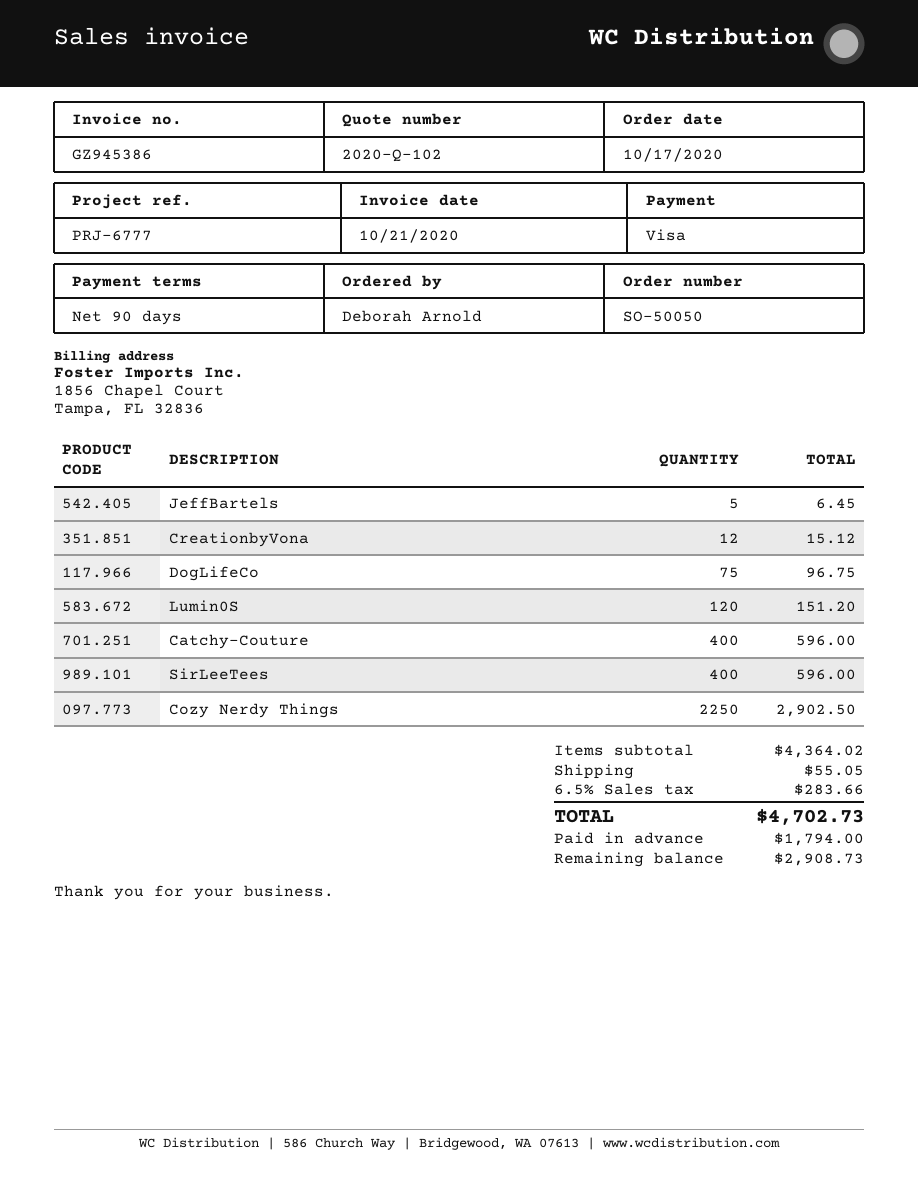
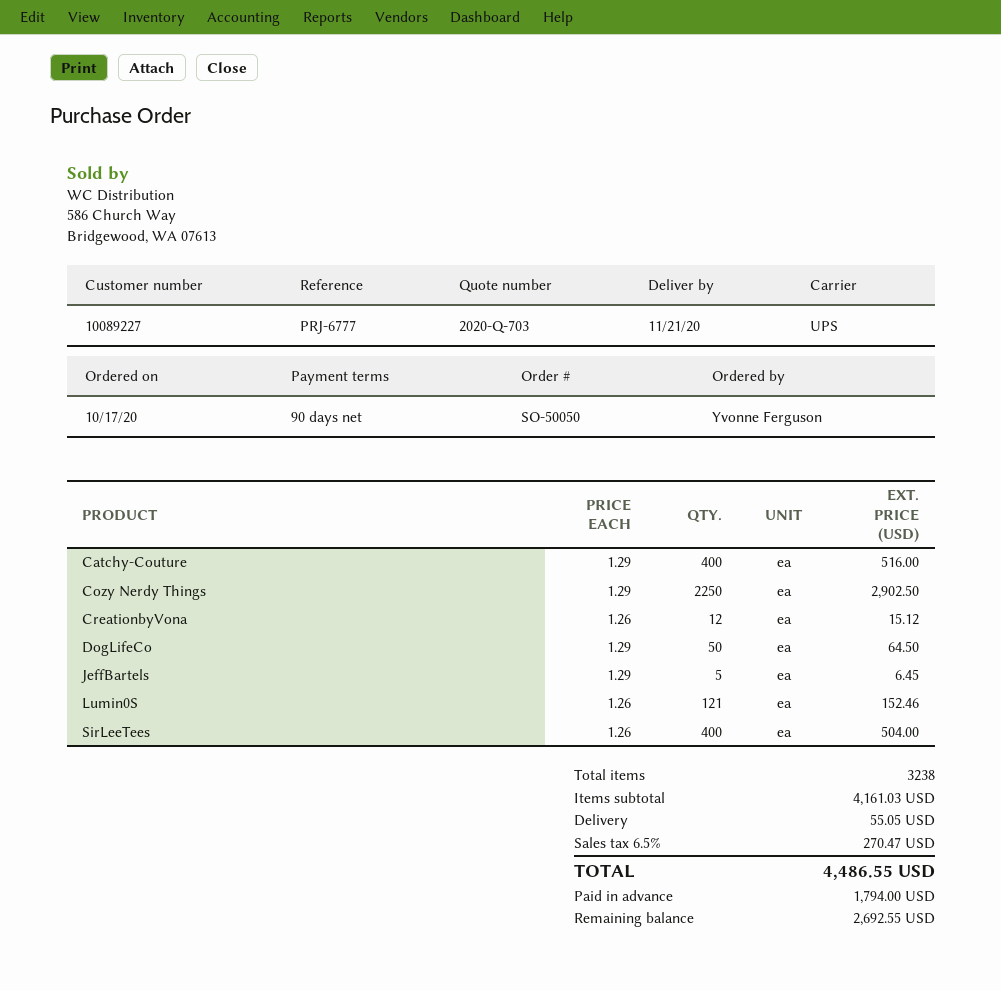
quote number: 2020-Q-102 -> 2020-Q-703
ordered by: Deborah Arnold -> Yvonne Ferguson
DogLifeCo: 75 for 96.75 -> 50 for 64.50
Lumin0S: 120 for 151.20 -> 121 for 152.46
Catchy-Couture: 400 for 596.00 -> 400 for 516.00
SirLeeTees: 400 for 596.00 -> 400 for 504.00
subtotal: 4364.02 -> 4161.03
tax: 6.5% = 283.66 -> 6.5% = 270.47
total: 4702.73 -> 4486.55
balance: 2908.73 -> 2692.55

